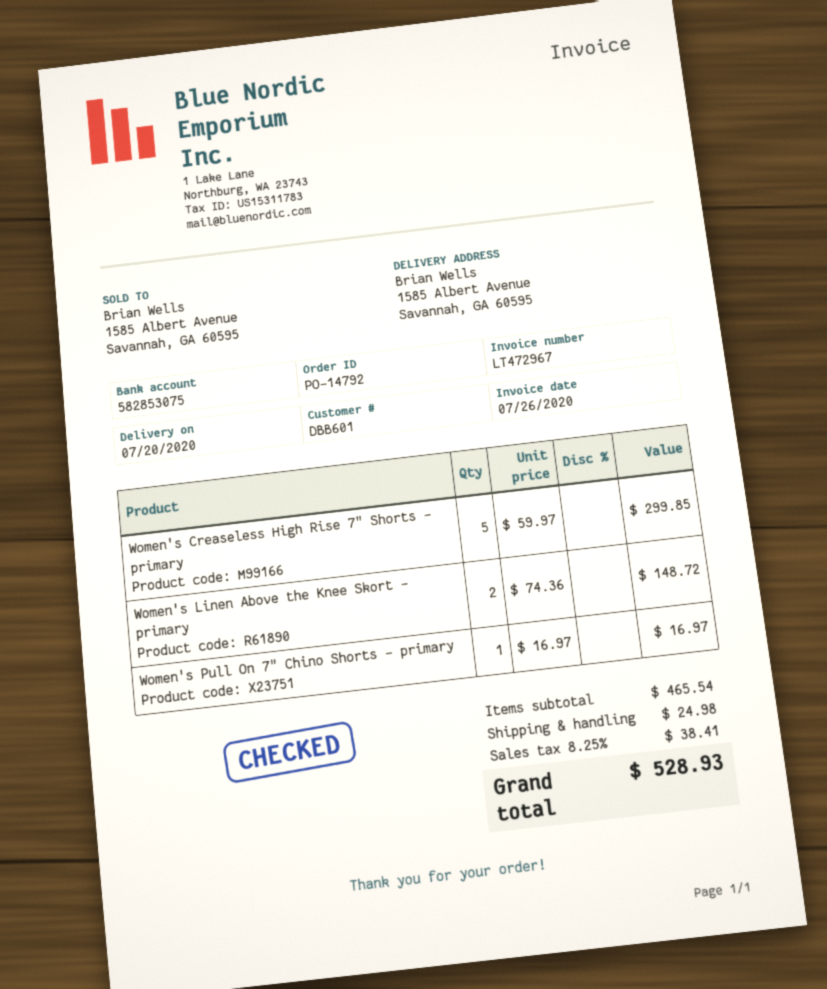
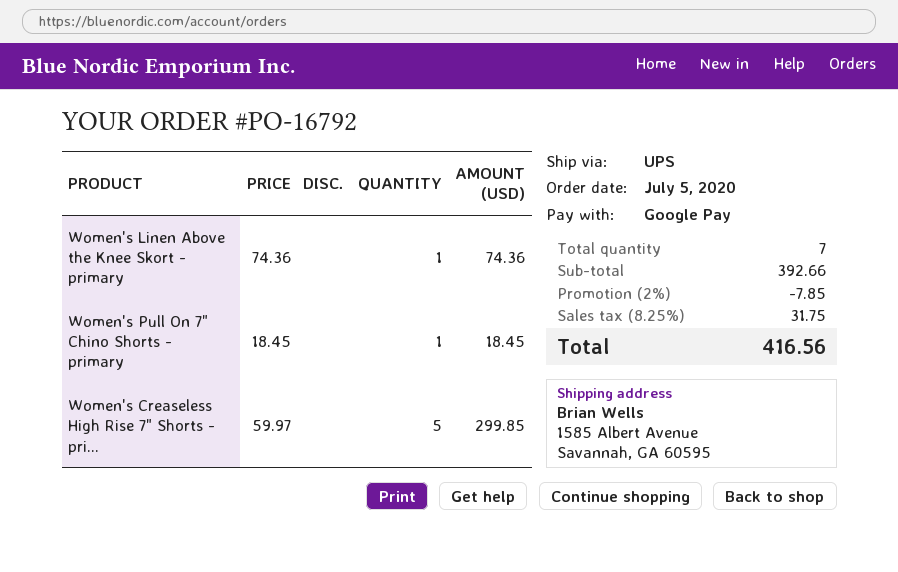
order number: PO-14792 -> PO-16792
Women's Linen Above the Knee Skort - primary: 2 x 74.36 = 148.72 -> 1 x 74.36 = 74.36
Women's Pull On 7" Chino Shorts - primary: 1 x 16.97 = 16.97 -> 1 x 18.45 = 18.45
subtotal: 465.54 -> 392.66
discount: none -> 2% = 7.85
shipping: 24.98 -> none
tax: 8.25% = 38.41 -> 8.25% = 31.75
total: 528.93 -> 416.56

